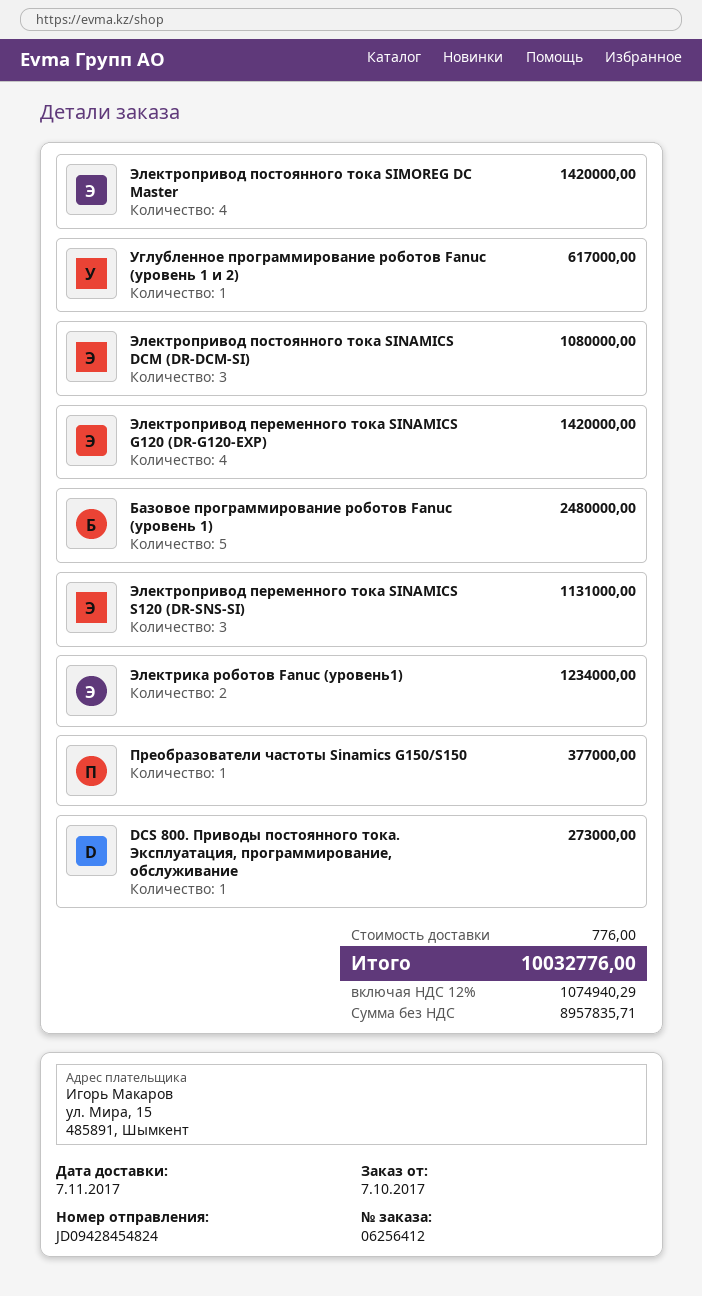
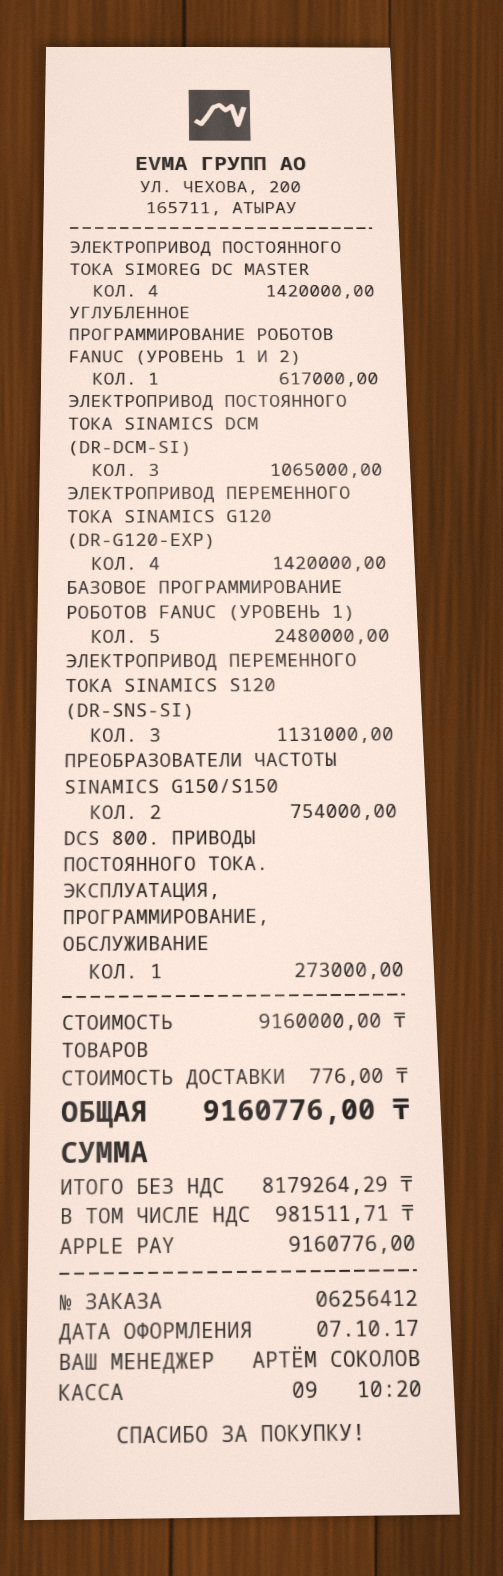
Электропривод постоянного тока SINAMICS DCM (DR-DCM-SI): 3 for 1080000.00 -> 3 for 1065000.00
Электрика роботов Fanuc (уровень1): 2 for 1234000.00 -> none
Преобразователи частоты Sinamics G150/S150: 1 for 377000.00 -> 2 for 754000.00
net: 8957835.71 -> 8179264.29
tax: 1074940.29 -> 981511.71
total: 10032776.00 -> 9160776.00

